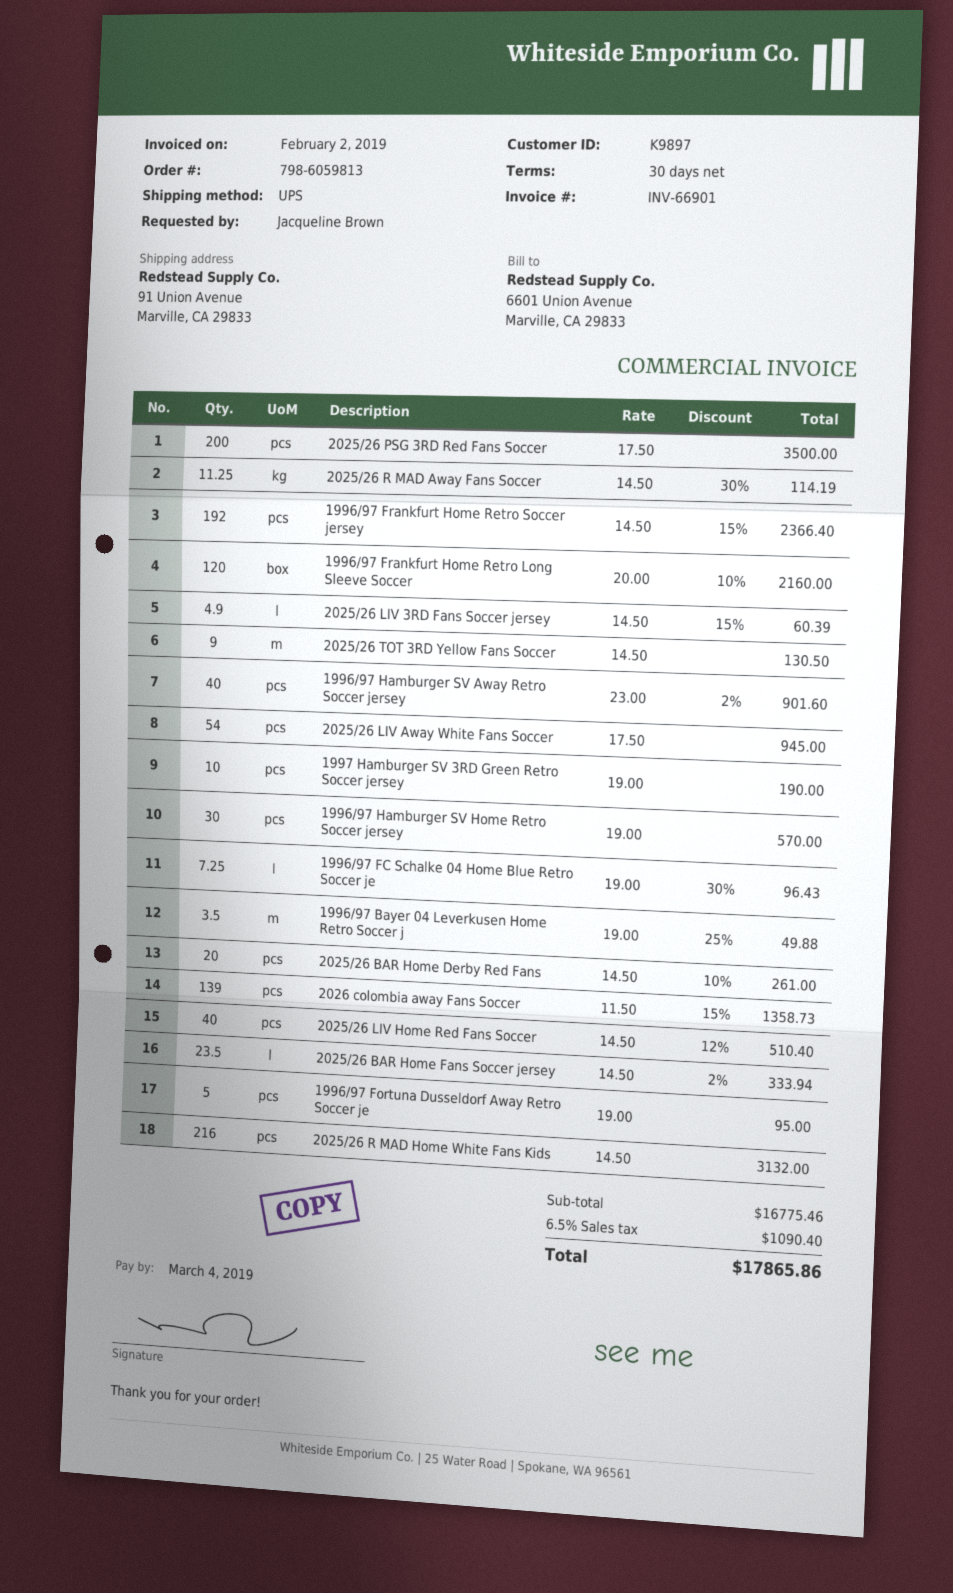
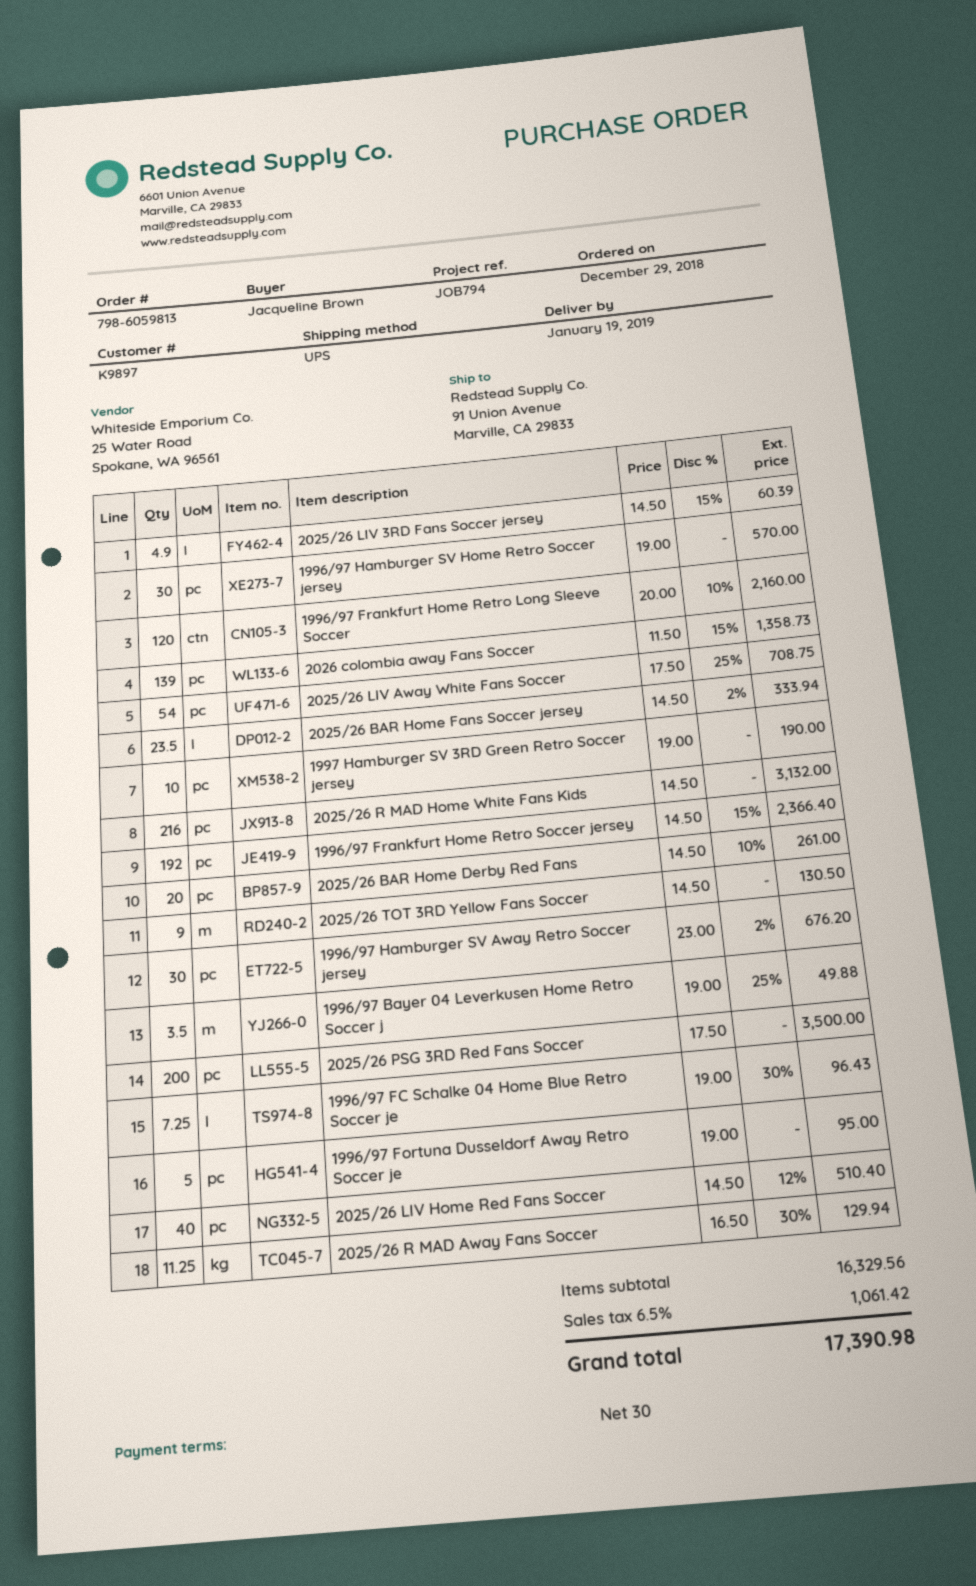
2025/26 R MAD Away Fans Soccer: 11.25 x 14.50 - 30% = 114.19 -> 11.25 x 16.50 - 30% = 129.94
1996/97 Hamburger SV Away Retro Soccer jersey: 40 x 23.00 - 2% = 901.60 -> 30 x 23.00 - 2% = 676.20
2025/26 LIV Away White Fans Soccer: 54 x 17.50 = 945.00 -> 54 x 17.50 - 25% = 708.75
subtotal: 16775.46 -> 16329.56
tax: 6.5% = 1090.40 -> 6.5% = 1061.42
total: 17865.86 -> 17390.98

